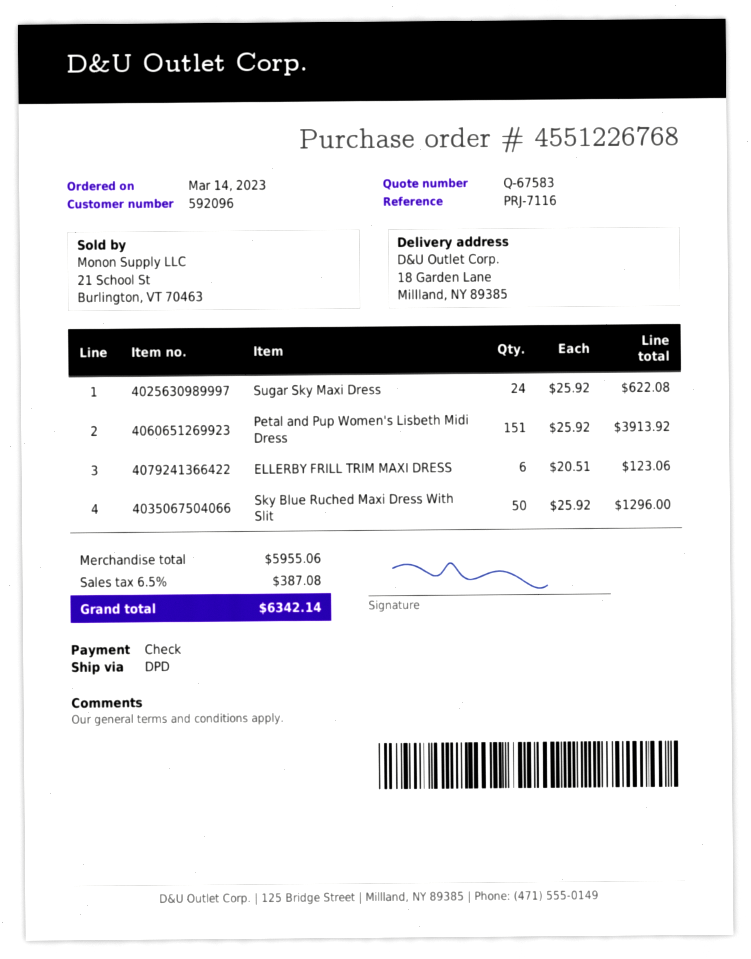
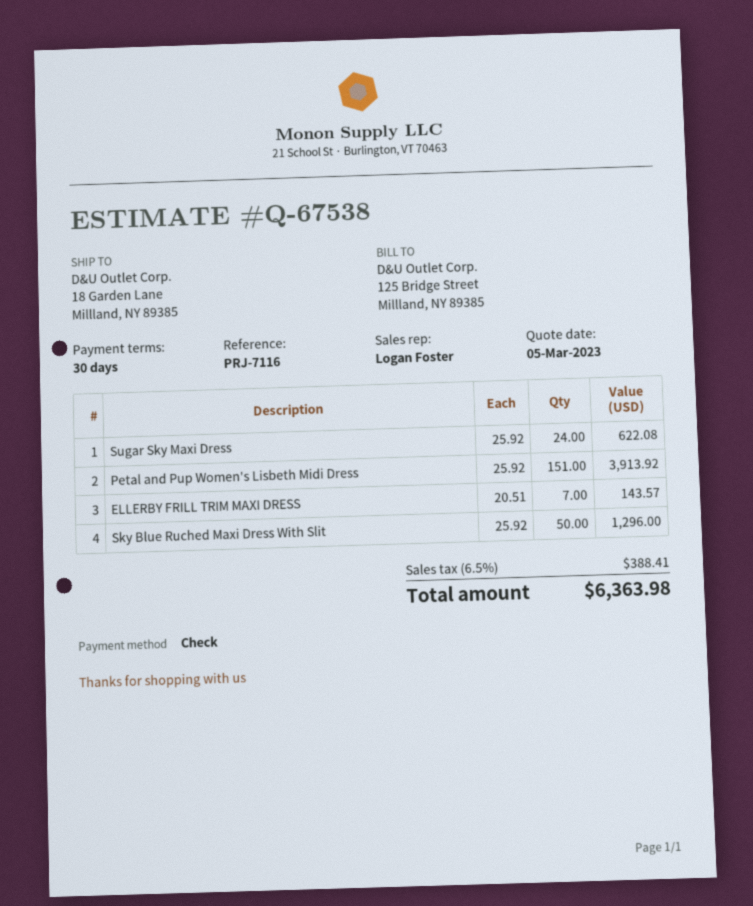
quote number: Q-67583 -> Q-67538
ELLERBY FRILL TRIM MAXI DRESS: 6 x 20.51 = 123.06 -> 7 x 20.51 = 143.57
tax: 6.5% = 387.08 -> 6.5% = 388.41
total: 6342.14 -> 6363.98

